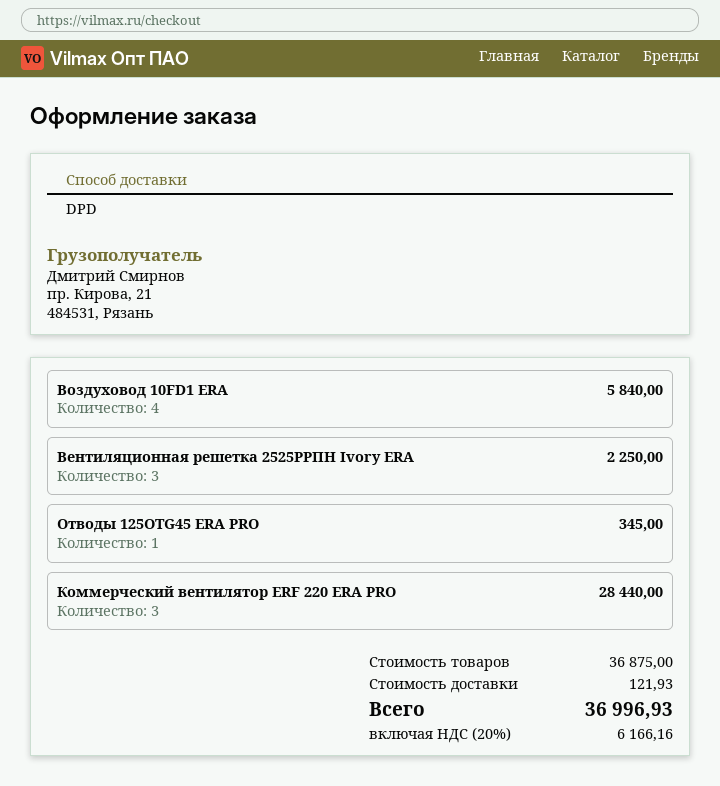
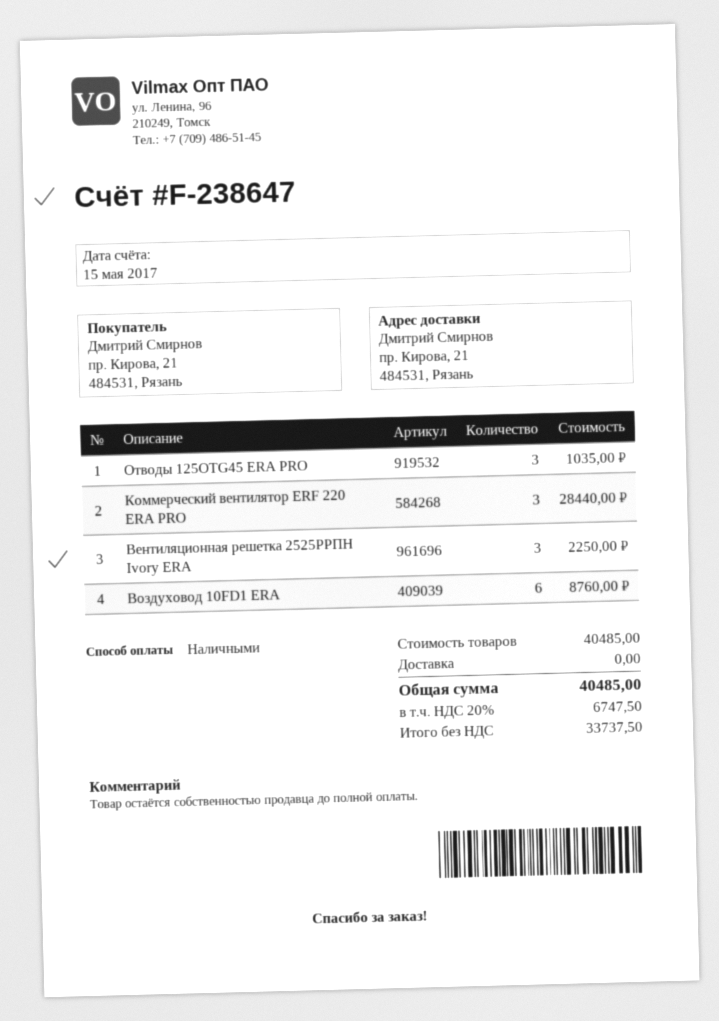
Воздуховод 10FD1 ERA: 4 for 5840.00 -> 6 for 8760.00
Отводы 125OTG45 ERA PRO: 1 for 345.00 -> 3 for 1035.00
subtotal: 36875.00 -> 40485.00
shipping: 121.93 -> 0.00
tax: 20% = 6166.16 -> 20% = 6747.50
total: 36996.93 -> 40485.00

